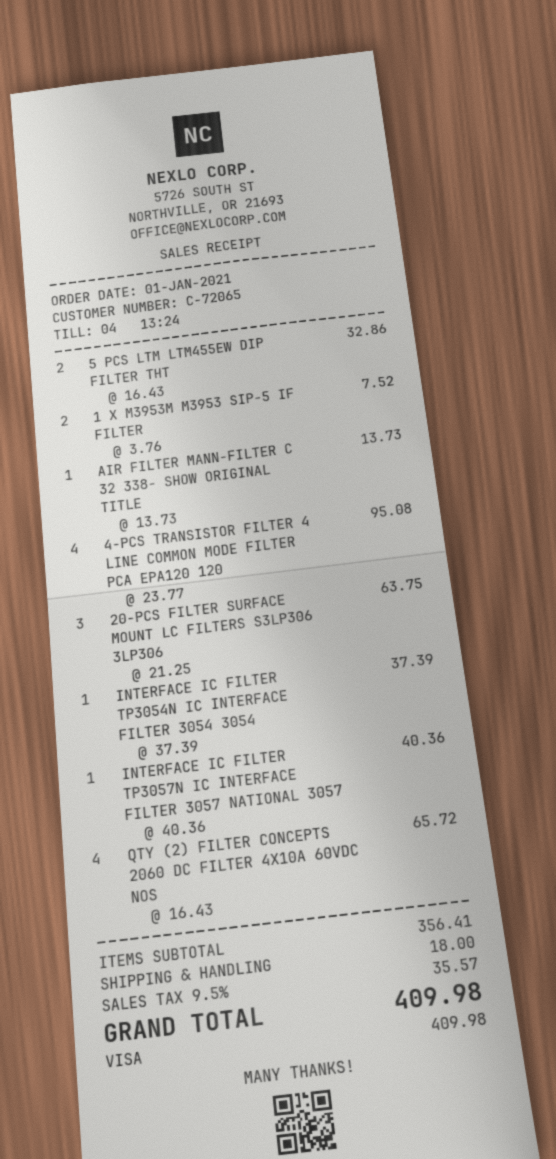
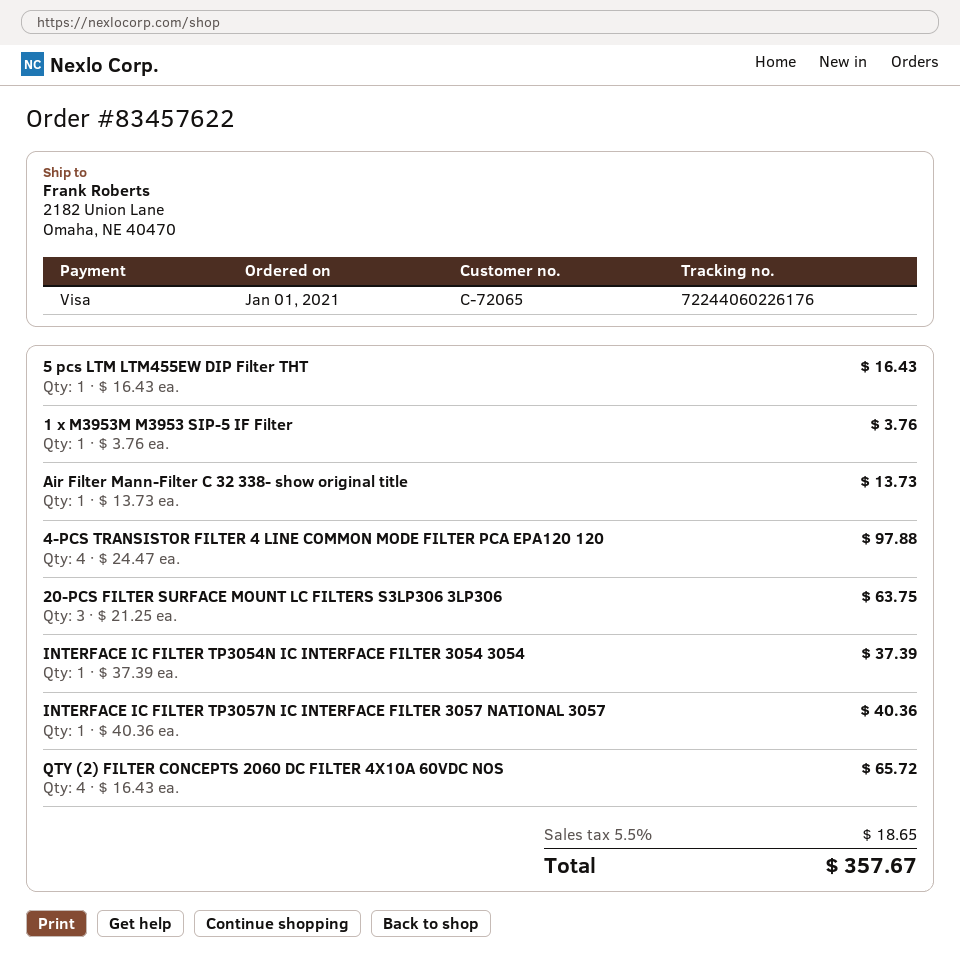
5 PCS LTM LTM455EW DIP FILTER THT: 2 x 16.43 = 32.86 -> 1 x 16.43 = 16.43
1 X M3953M M3953 SIP-5 IF FILTER: 2 x 3.76 = 7.52 -> 1 x 3.76 = 3.76
4-PCS TRANSISTOR FILTER 4 LINE COMMON MODE FILTER PCA EPA120 120: 4 x 23.77 = 95.08 -> 4 x 24.47 = 97.88
shipping: 18.00 -> none
tax: 9.5% = 35.57 -> 5.5% = 18.65
total: 409.98 -> 357.67

